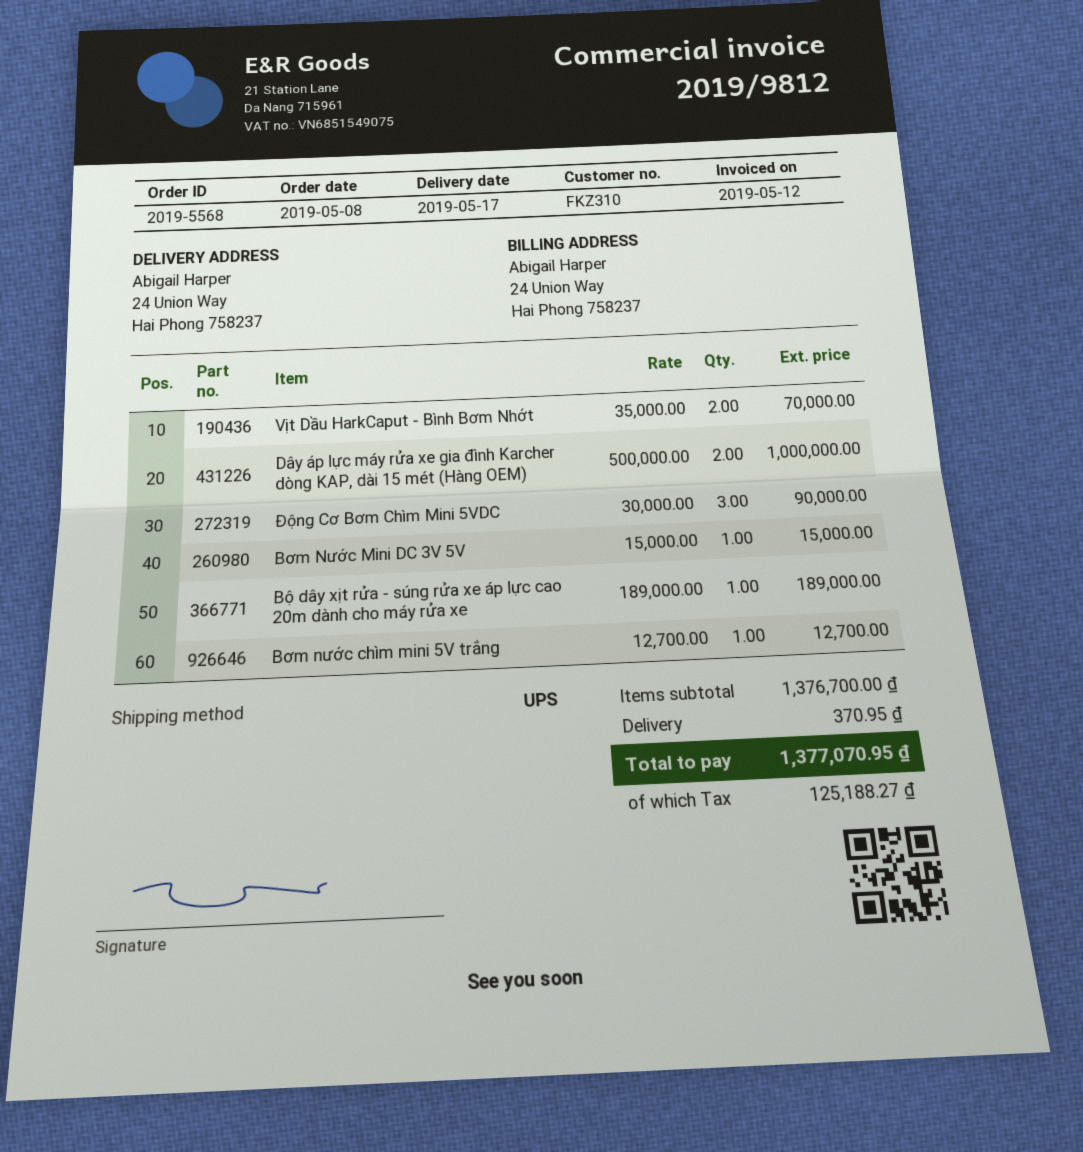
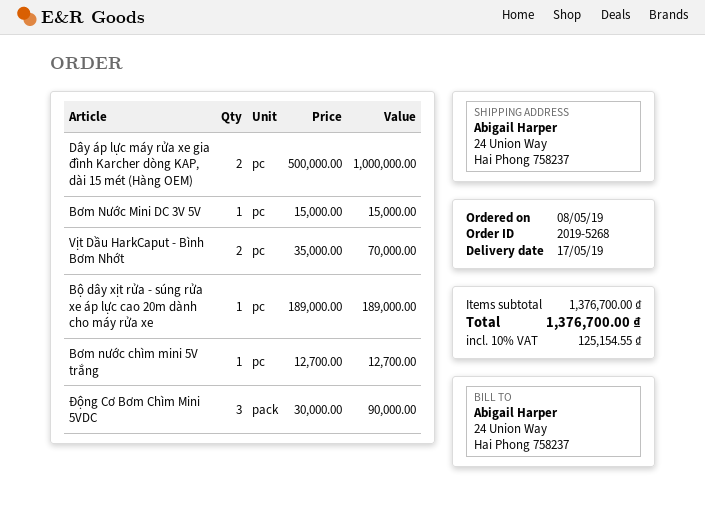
order number: 2019-5568 -> 2019-5268
shipping: 370.95 -> none
tax: 125188.27 -> 125154.55
total: 1377070.95 -> 1376700.00

